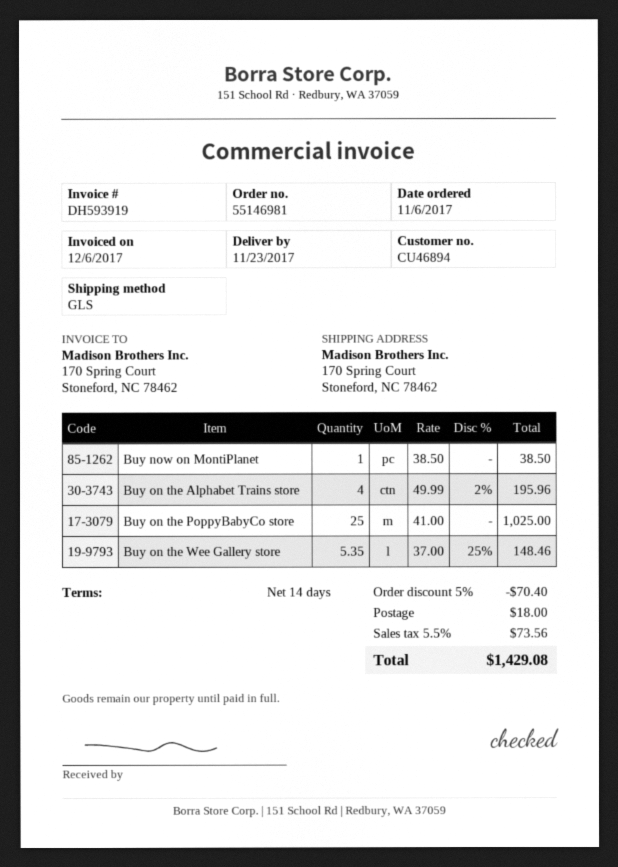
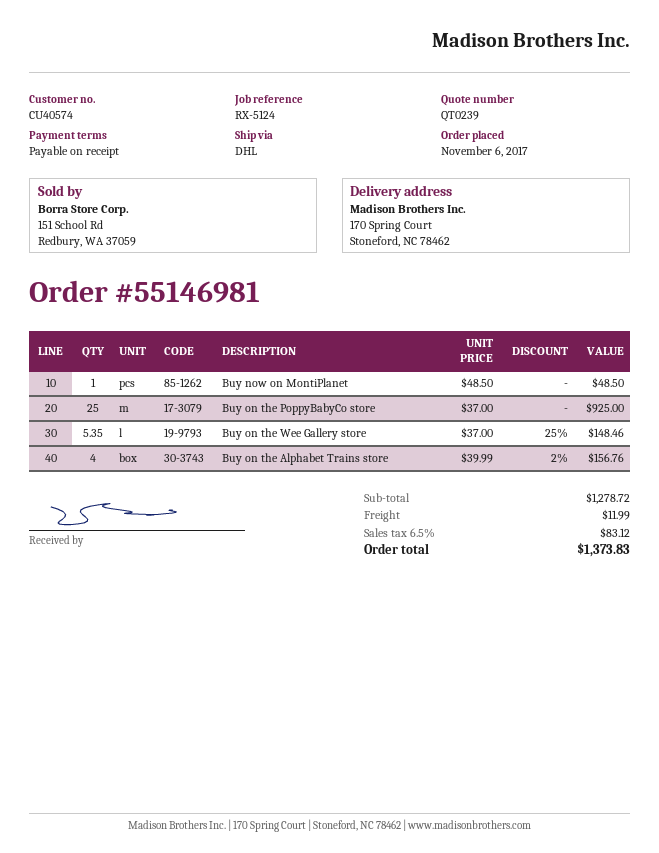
payment terms: 14 days -> on receipt
customer number: CU46894 -> CU40574
shipping method: GLS -> DHL
Buy now on MontiPlanet: 1 x 38.50 = 38.50 -> 1 x 48.50 = 48.50
Buy on the Alphabet Trains store: 4 x 49.99 - 2% = 195.96 -> 4 x 39.99 - 2% = 156.76
Buy on the PoppyBabyCo store: 25 x 41.00 = 1025.00 -> 25 x 37.00 = 925.00
discount: 5% = 70.40 -> none
shipping: 18.00 -> 11.99
tax: 5.5% = 73.56 -> 6.5% = 83.12
total: 1429.08 -> 1373.83

